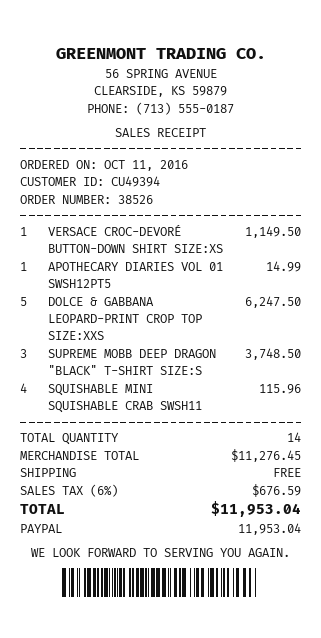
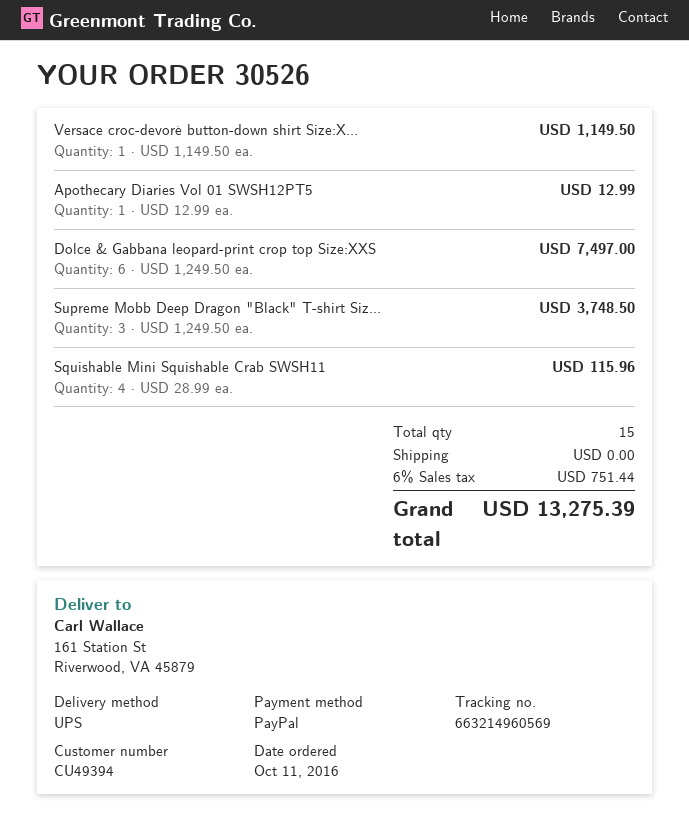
order number: 38526 -> 30526
APOTHECARY DIARIES VOL 01 SWSH12PT5: 1 for 14.99 -> 1 for 12.99
DOLCE & GABBANA LEOPARD-PRINT CROP TOP SIZE:XXS: 5 for 6247.50 -> 6 for 7497.00
total quantity: 14 -> 15
tax: 6% = 676.59 -> 6% = 751.44
total: 11953.04 -> 13275.39

